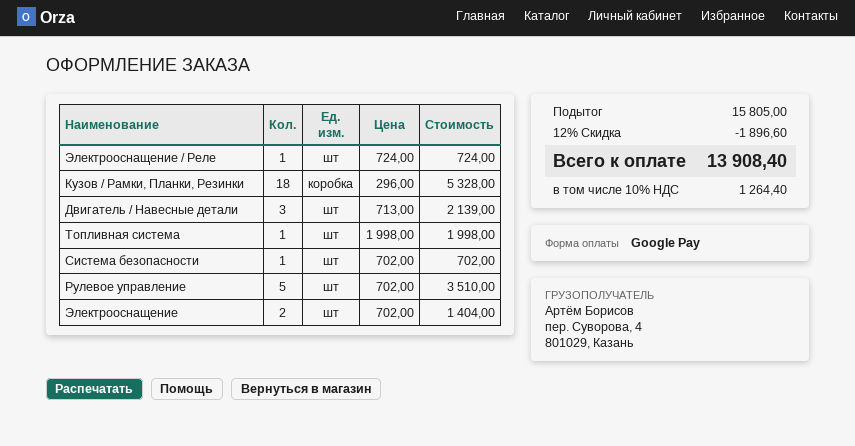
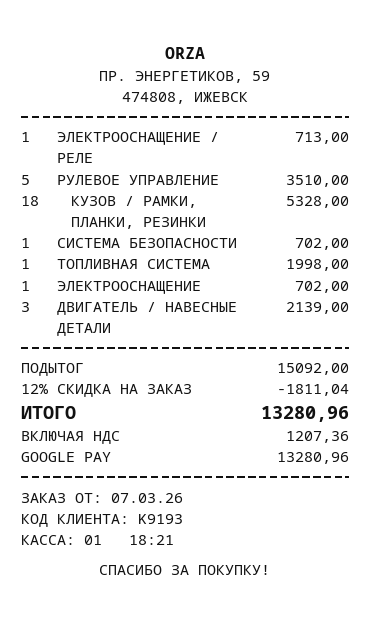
Электрооснащение / Реле: 1 for 724.00 -> 1 for 713.00
Электрооснащение: 2 for 1404.00 -> 1 for 702.00
subtotal: 15805.00 -> 15092.00
discount: 12% = 1896.60 -> 12% = 1811.04
tax: 1264.40 -> 1207.36
total: 13908.40 -> 13280.96

